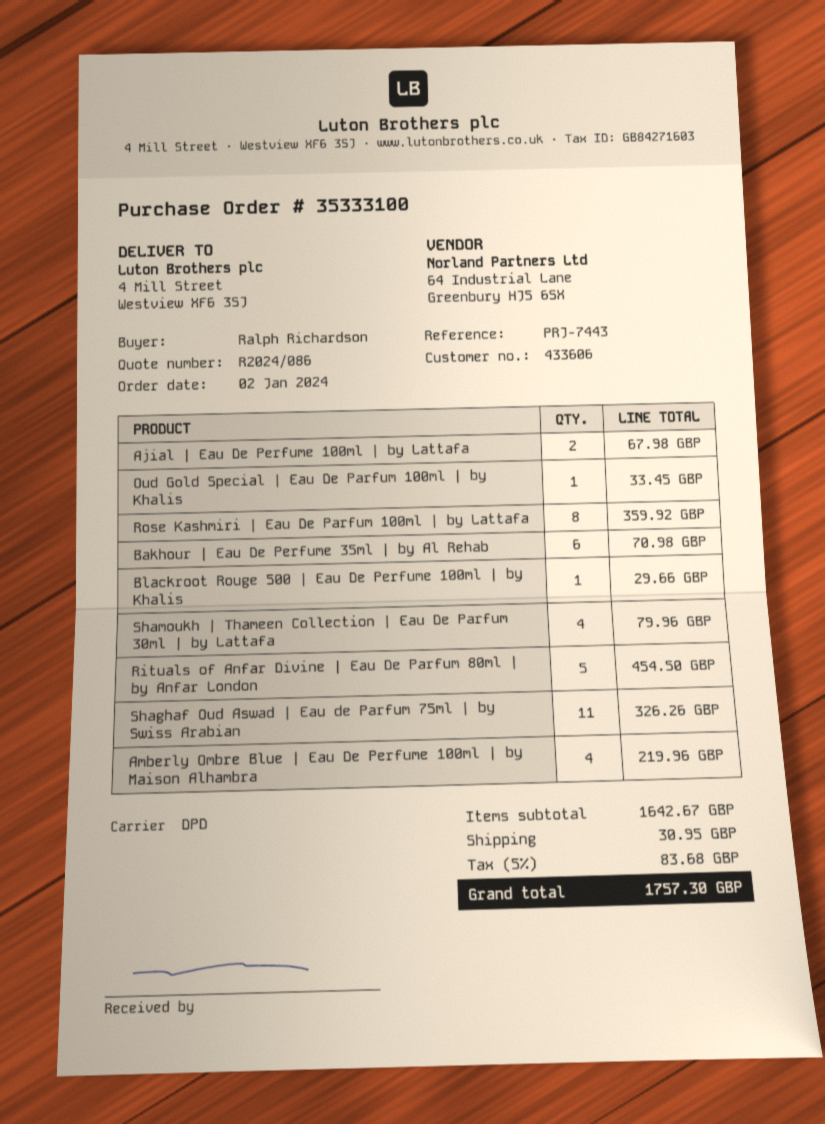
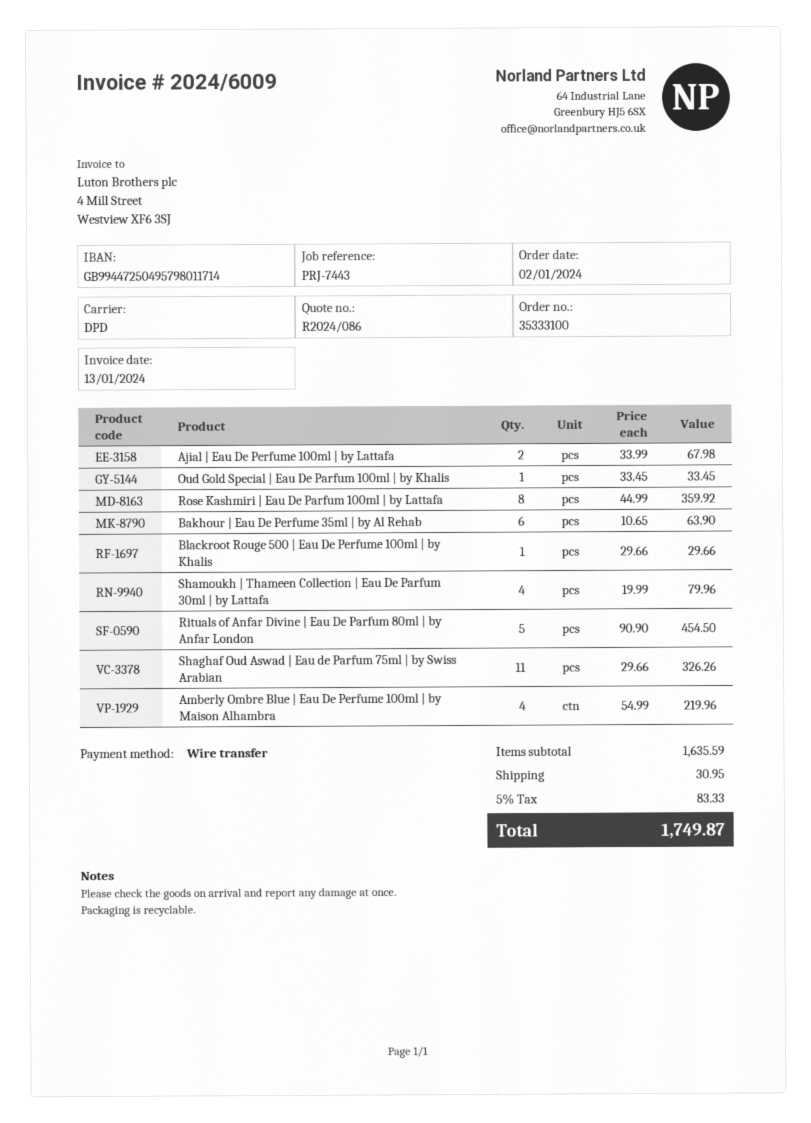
Bakhour | Eau De Perfume 35ml | by Al Rehab: 6 for 70.98 -> 6 for 63.90
subtotal: 1642.67 -> 1635.59
tax: 5% = 83.68 -> 5% = 83.33
total: 1757.30 -> 1749.87

